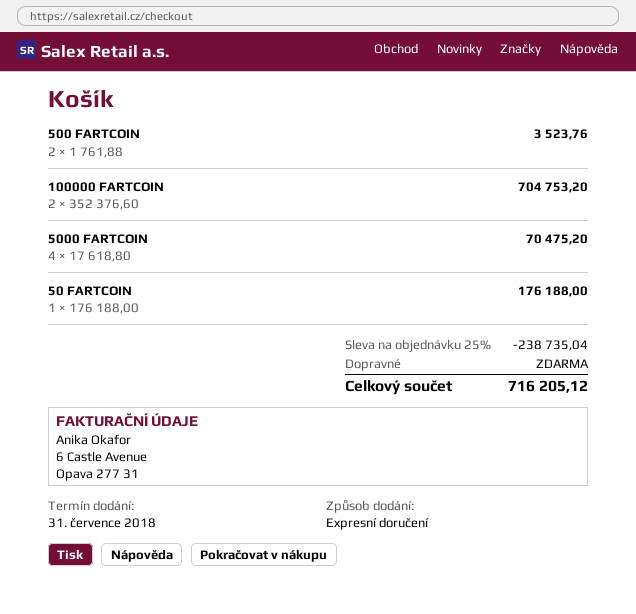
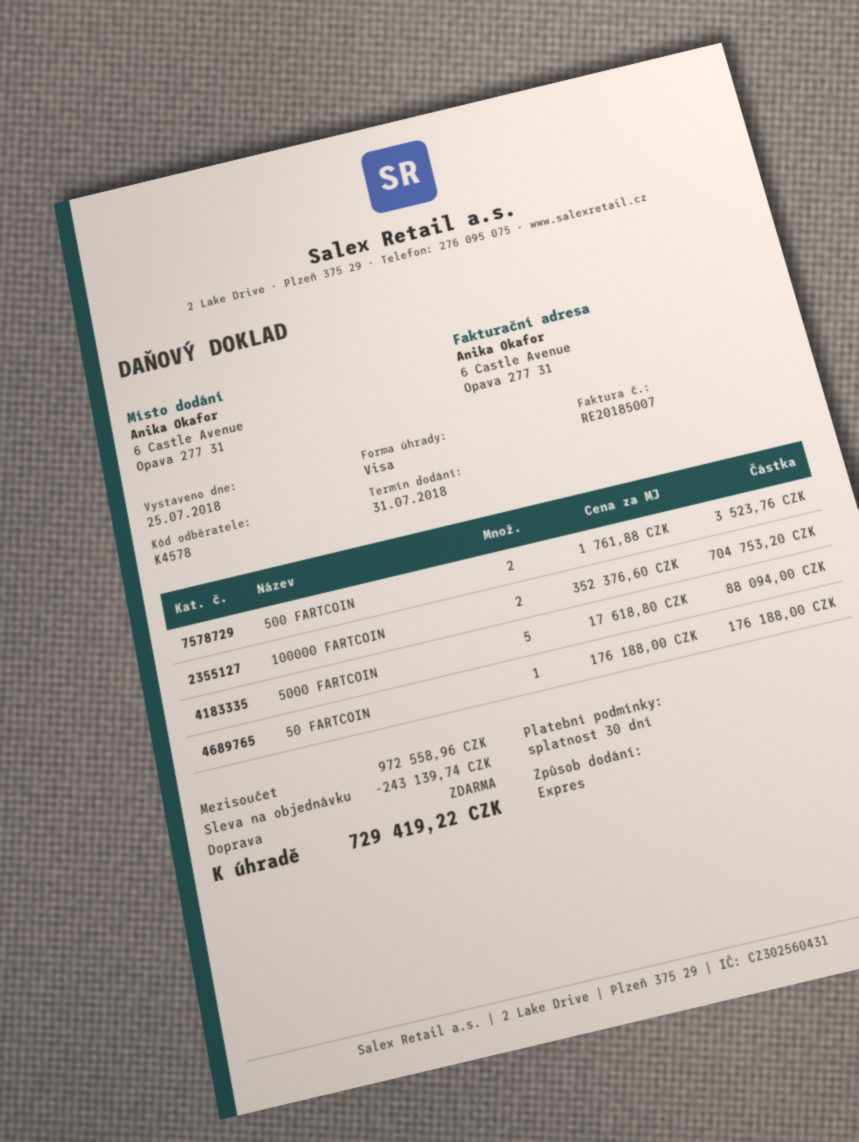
5000 FARTCOIN: 4 x 17618.80 = 70475.20 -> 5 x 17618.80 = 88094.00
discount: 238735.04 -> 243139.74
total: 716205.12 -> 729419.22

